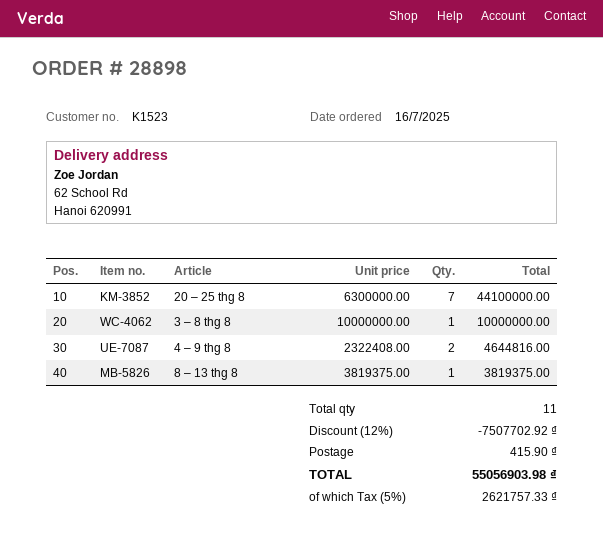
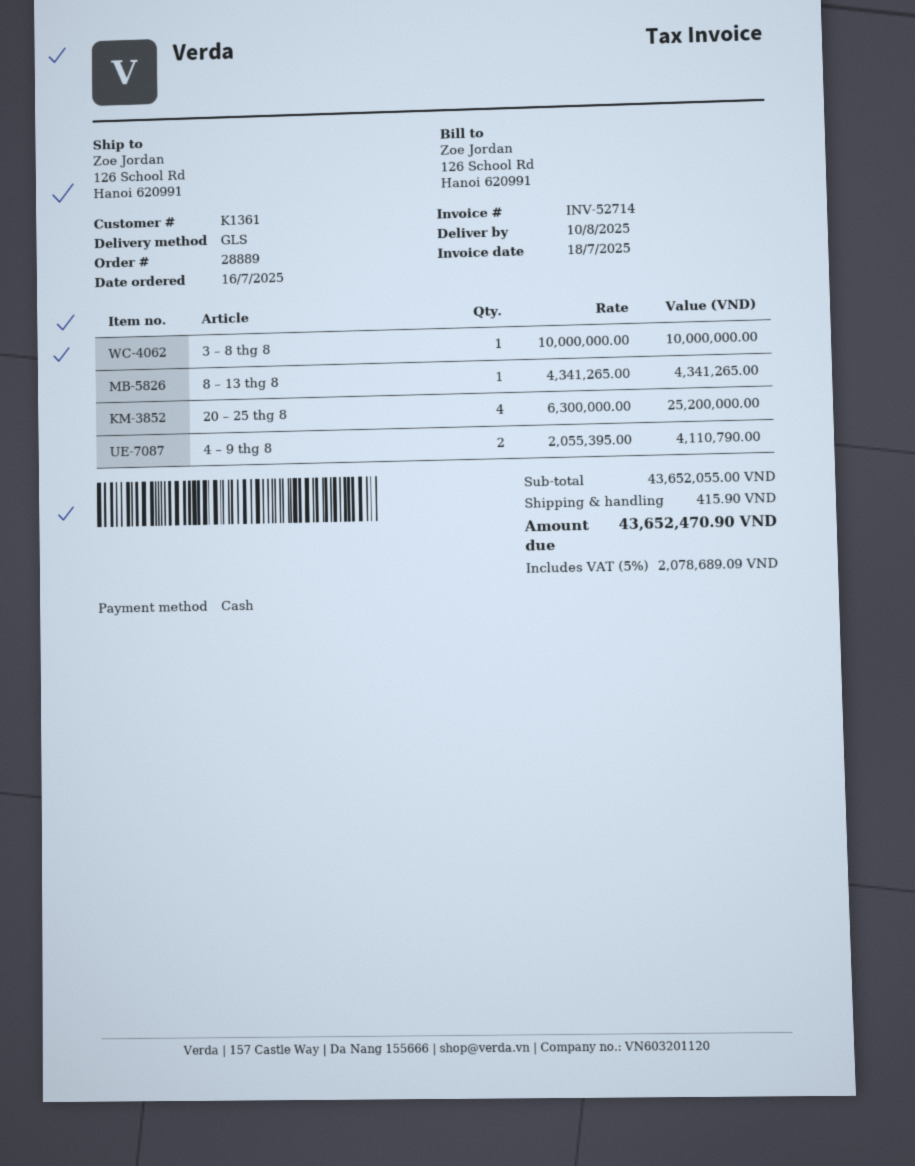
order number: 28898 -> 28889
customer number: K1523 -> K1361
ship to: 62 School Rd, Hanoi 620991 -> 126 School Rd, Hanoi 620991
20 – 25 thg 8: 7 x 6300000.00 = 44100000.00 -> 4 x 6300000.00 = 25200000.00
4 – 9 thg 8: 2 x 2322408.00 = 4644816.00 -> 2 x 2055395.00 = 4110790.00
8 – 13 thg 8: 1 x 3819375.00 = 3819375.00 -> 1 x 4341265.00 = 4341265.00
discount: 12% = 7507702.92 -> none
tax: 5% = 2621757.33 -> 5% = 2078689.09
total: 55056903.98 -> 43652470.90

